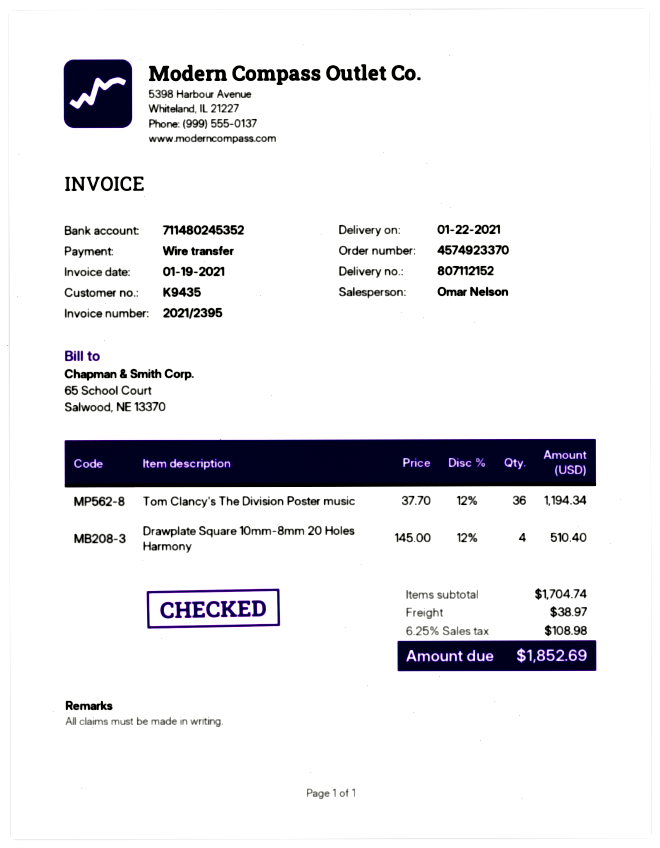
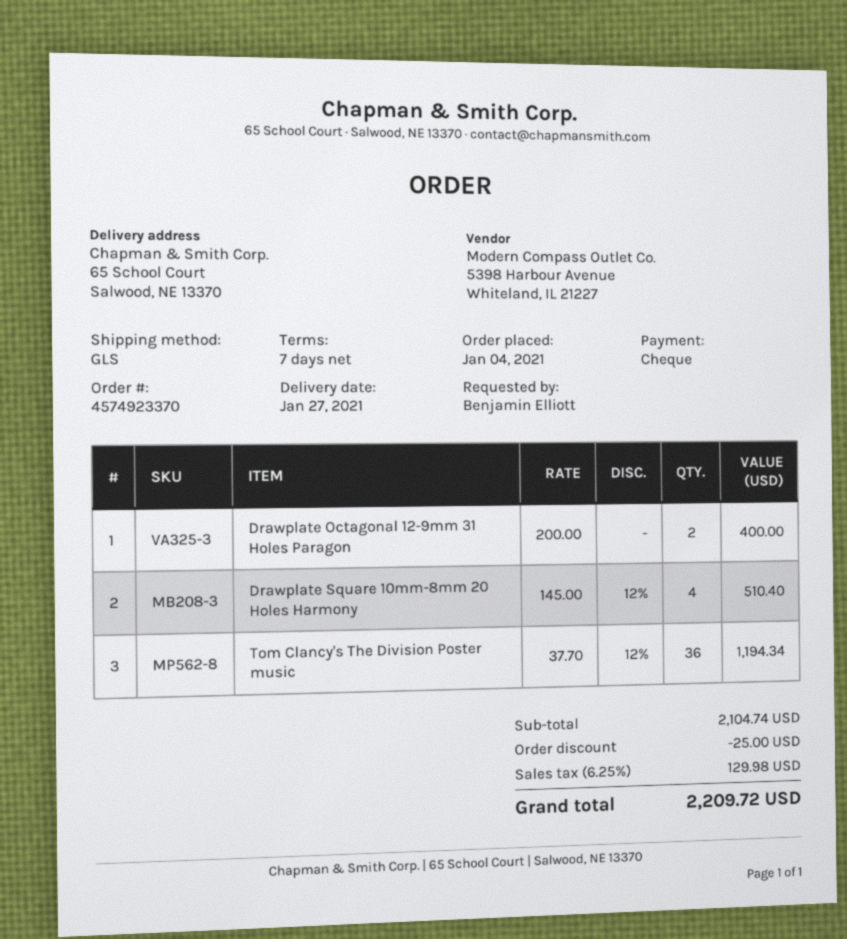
delivery date: 2021-01-22 -> 2021-01-27
payment method: bank transfer -> cheque
Drawplate Octagonal 12-9mm 31 Holes Paragon: none -> 2 x 200.00 = 400.00
subtotal: 1704.74 -> 2104.74
discount: none -> 25.00
shipping: 38.97 -> none
tax: 6.25% = 108.98 -> 6.25% = 129.98
total: 1852.69 -> 2209.72

